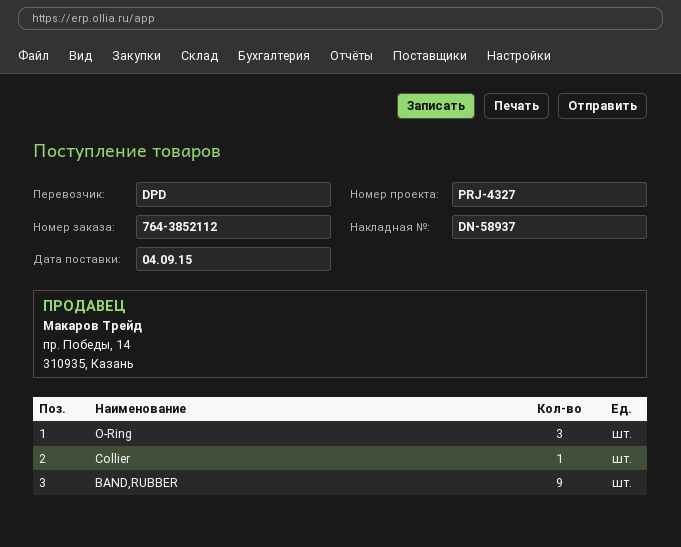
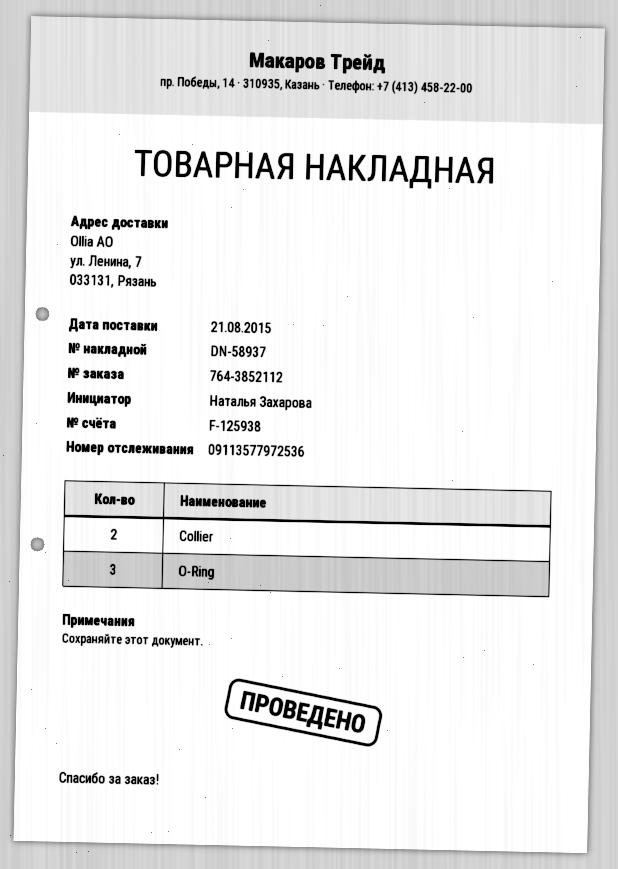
delivery date: 2015-09-04 -> 2015-08-21
Collier: 1 -> 2
BAND,RUBBER: 9 -> none

